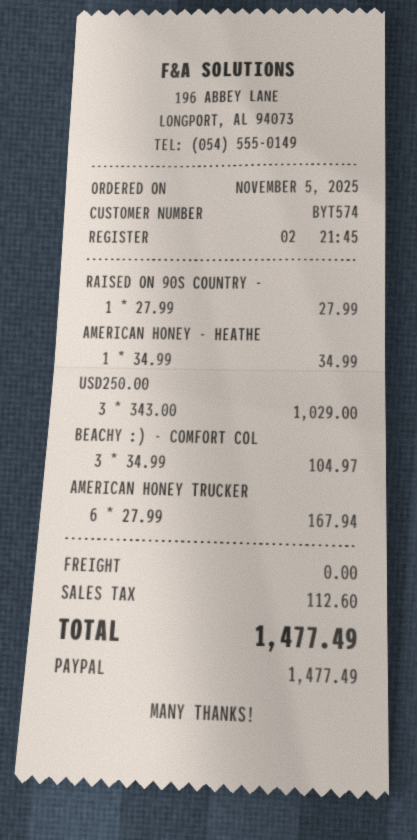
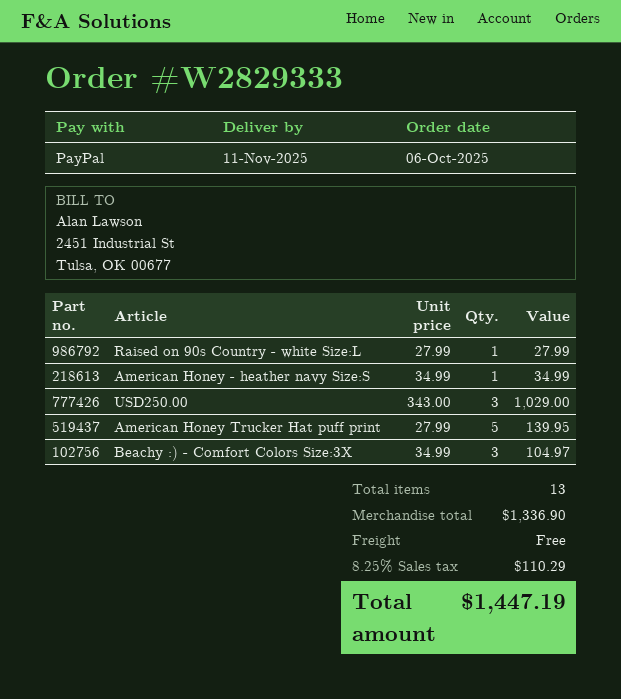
order date: 2025-11-05 -> 2025-10-06
AMERICAN HONEY TRUCKER: 6 x 27.99 = 167.94 -> 5 x 27.99 = 139.95
tax: 112.60 -> 110.29
total: 1477.49 -> 1447.19

